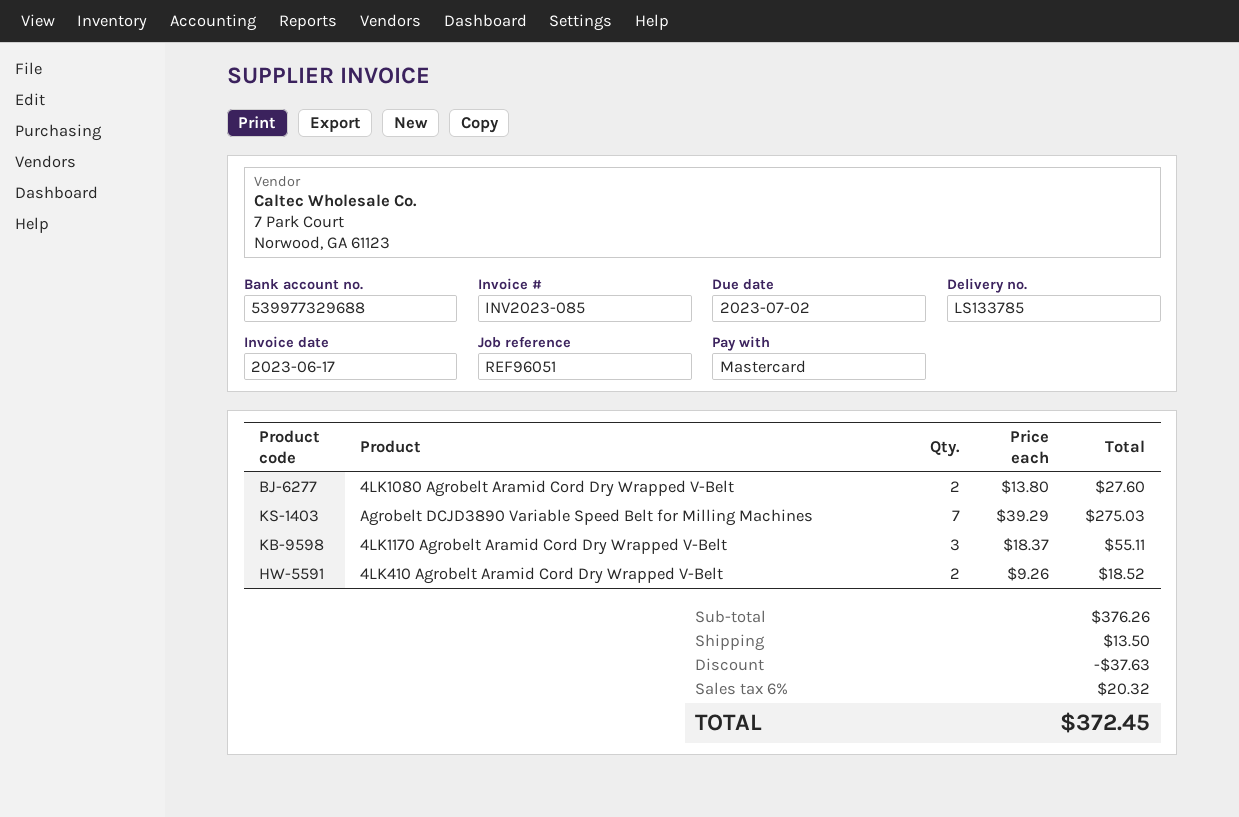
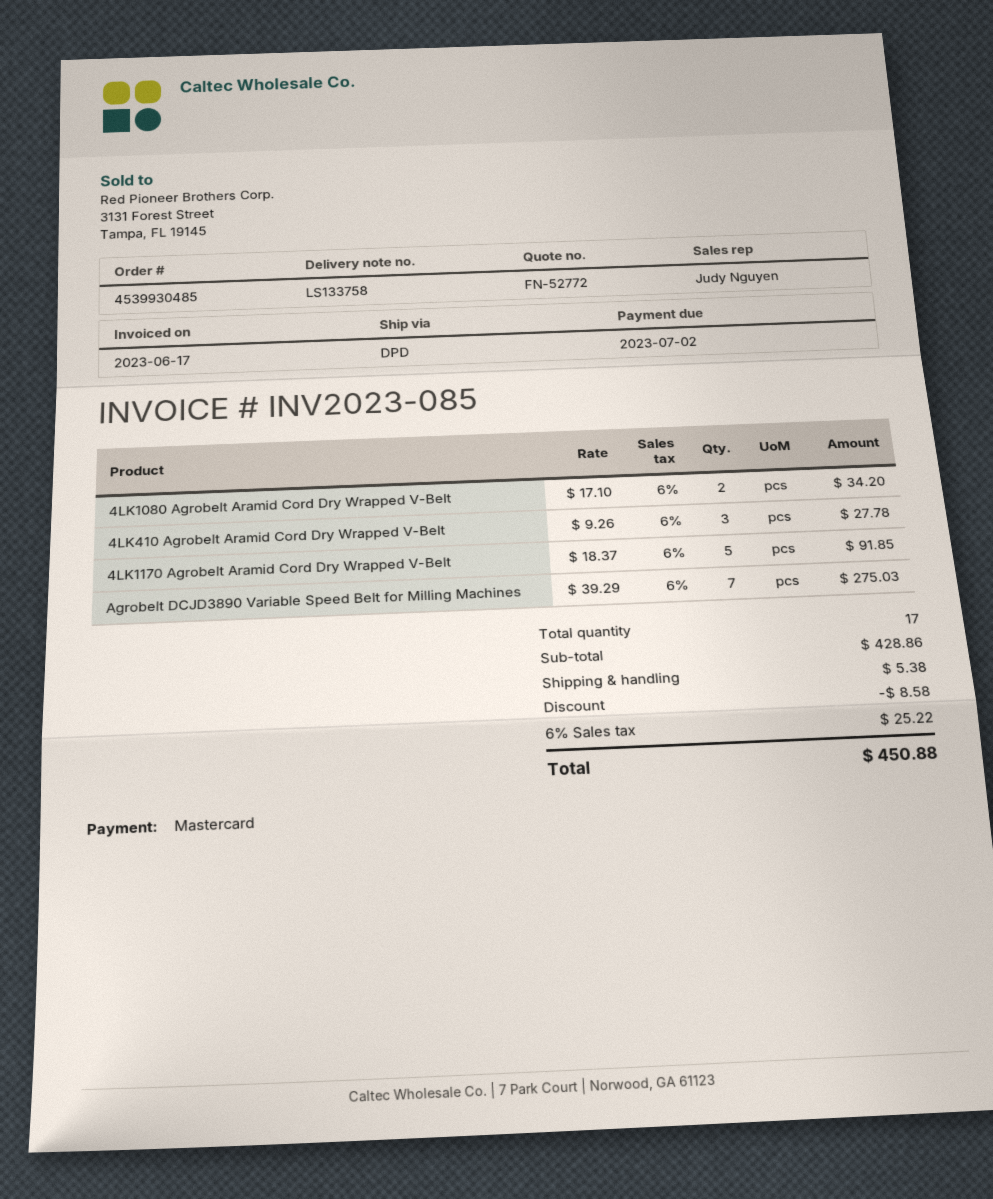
delivery note number: LS133785 -> LS133758
4LK1080 Agrobelt Aramid Cord Dry Wrapped V-Belt: 2 x 13.80 = 27.60 -> 2 x 17.10 = 34.20
4LK1170 Agrobelt Aramid Cord Dry Wrapped V-Belt: 3 x 18.37 = 55.11 -> 5 x 18.37 = 91.85
4LK410 Agrobelt Aramid Cord Dry Wrapped V-Belt: 2 x 9.26 = 18.52 -> 3 x 9.26 = 27.78
subtotal: 376.26 -> 428.86
discount: 37.63 -> 8.58
shipping: 13.50 -> 5.38
tax: 6% = 20.32 -> 6% = 25.22
total: 372.45 -> 450.88

